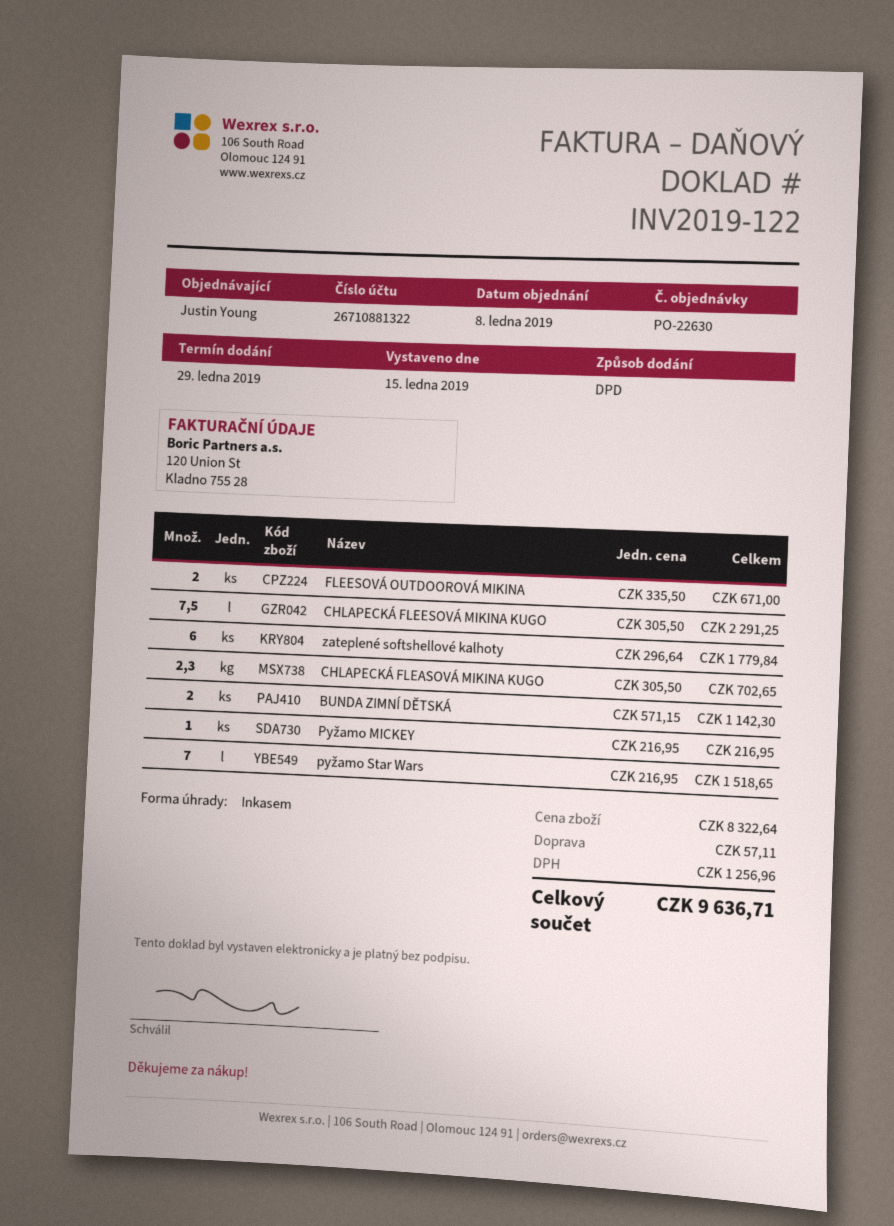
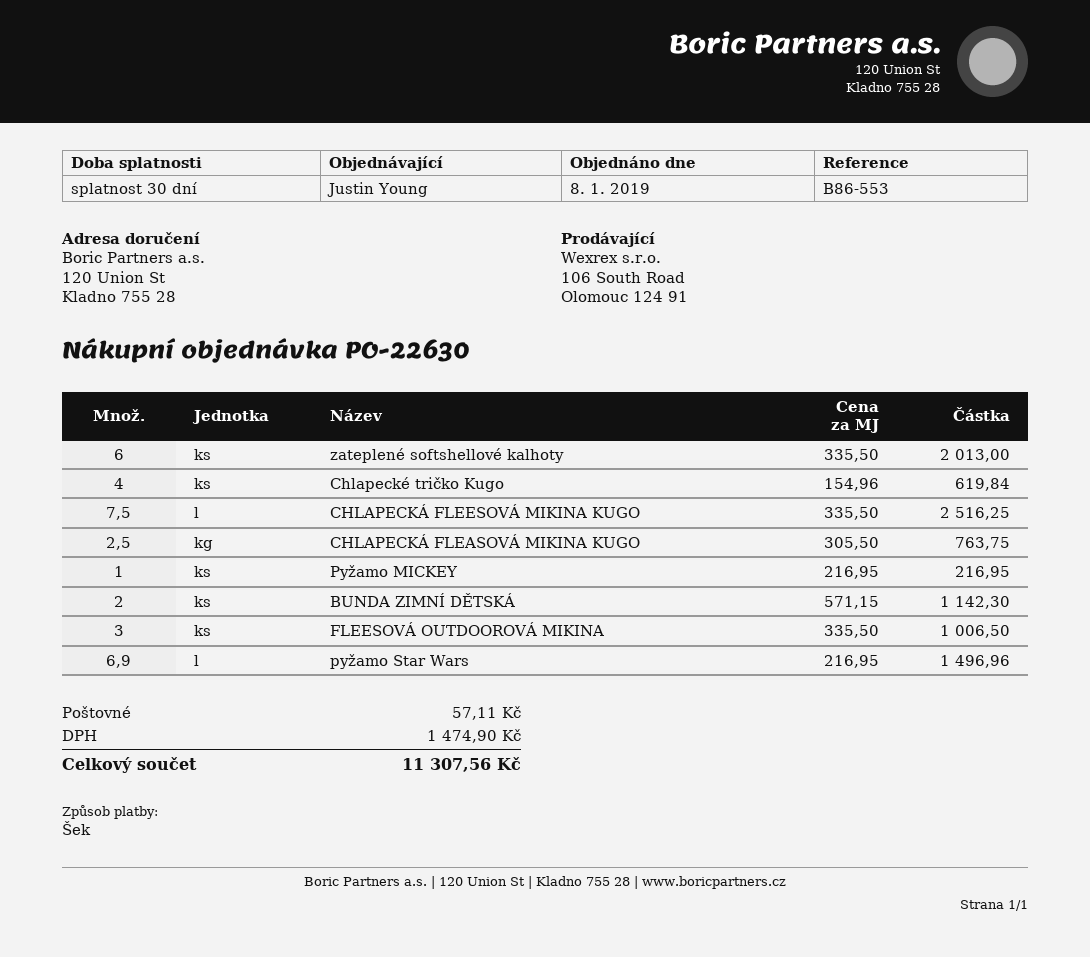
payment method: direct debit -> cheque
FLEESOVÁ OUTDOOROVÁ MIKINA: 2 x 335.50 = 671.00 -> 3 x 335.50 = 1006.50
CHLAPECKÁ FLEESOVÁ MIKINA KUGO: 7.5 x 305.50 = 2291.25 -> 7.5 x 335.50 = 2516.25
zateplené softshellové kalhoty: 6 x 296.64 = 1779.84 -> 6 x 335.50 = 2013.00
CHLAPECKÁ FLEASOVÁ MIKINA KUGO: 2.3 x 305.50 = 702.65 -> 2.5 x 305.50 = 763.75
pyžamo Star Wars: 7 x 216.95 = 1518.65 -> 6.9 x 216.95 = 1496.96
Chlapecké tričko Kugo: none -> 4 x 154.96 = 619.84
tax: 1256.96 -> 1474.90
total: 9636.71 -> 11307.56

